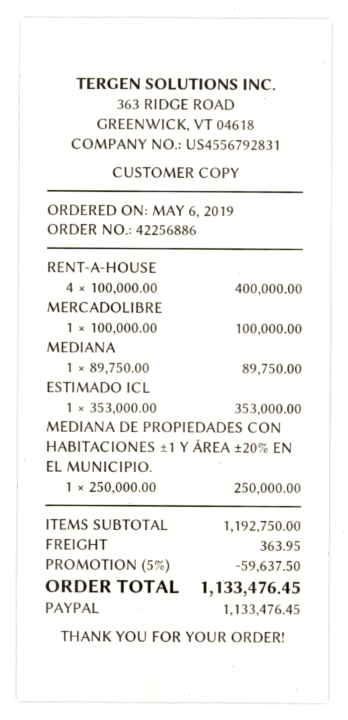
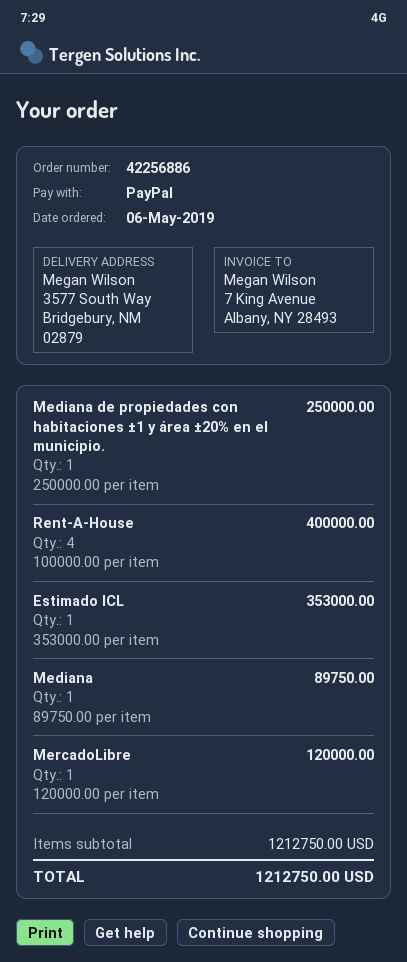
MERCADOLIBRE: 1 x 100000.00 = 100000.00 -> 1 x 120000.00 = 120000.00
subtotal: 1192750.00 -> 1212750.00
discount: 5% = 59637.50 -> none
shipping: 363.95 -> none
total: 1133476.45 -> 1212750.00

